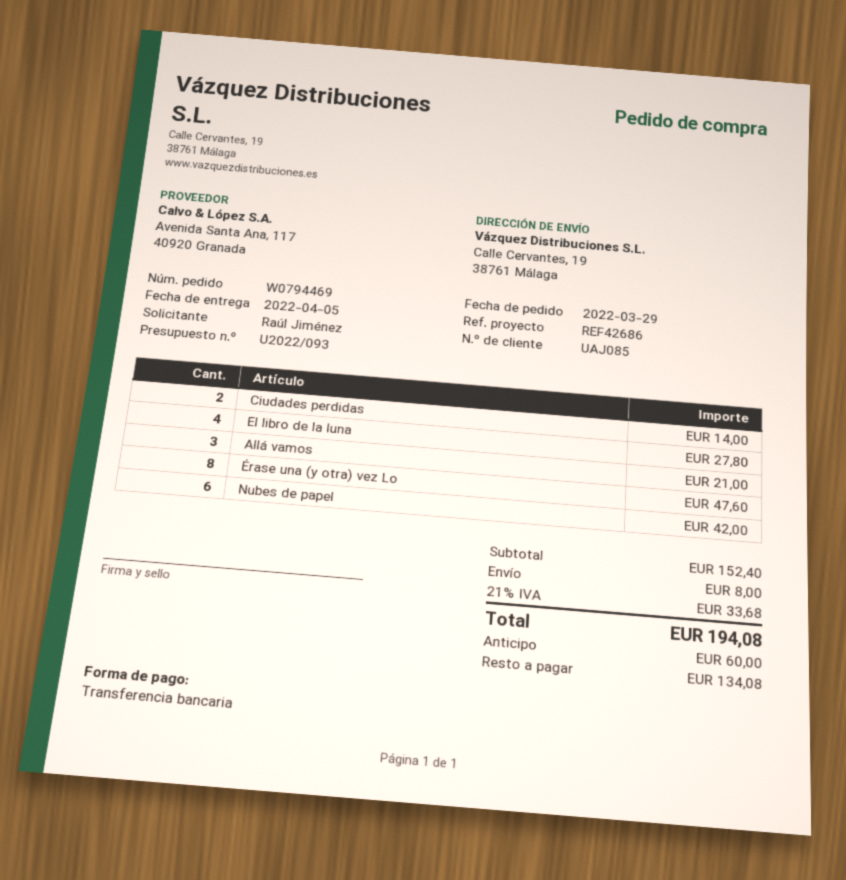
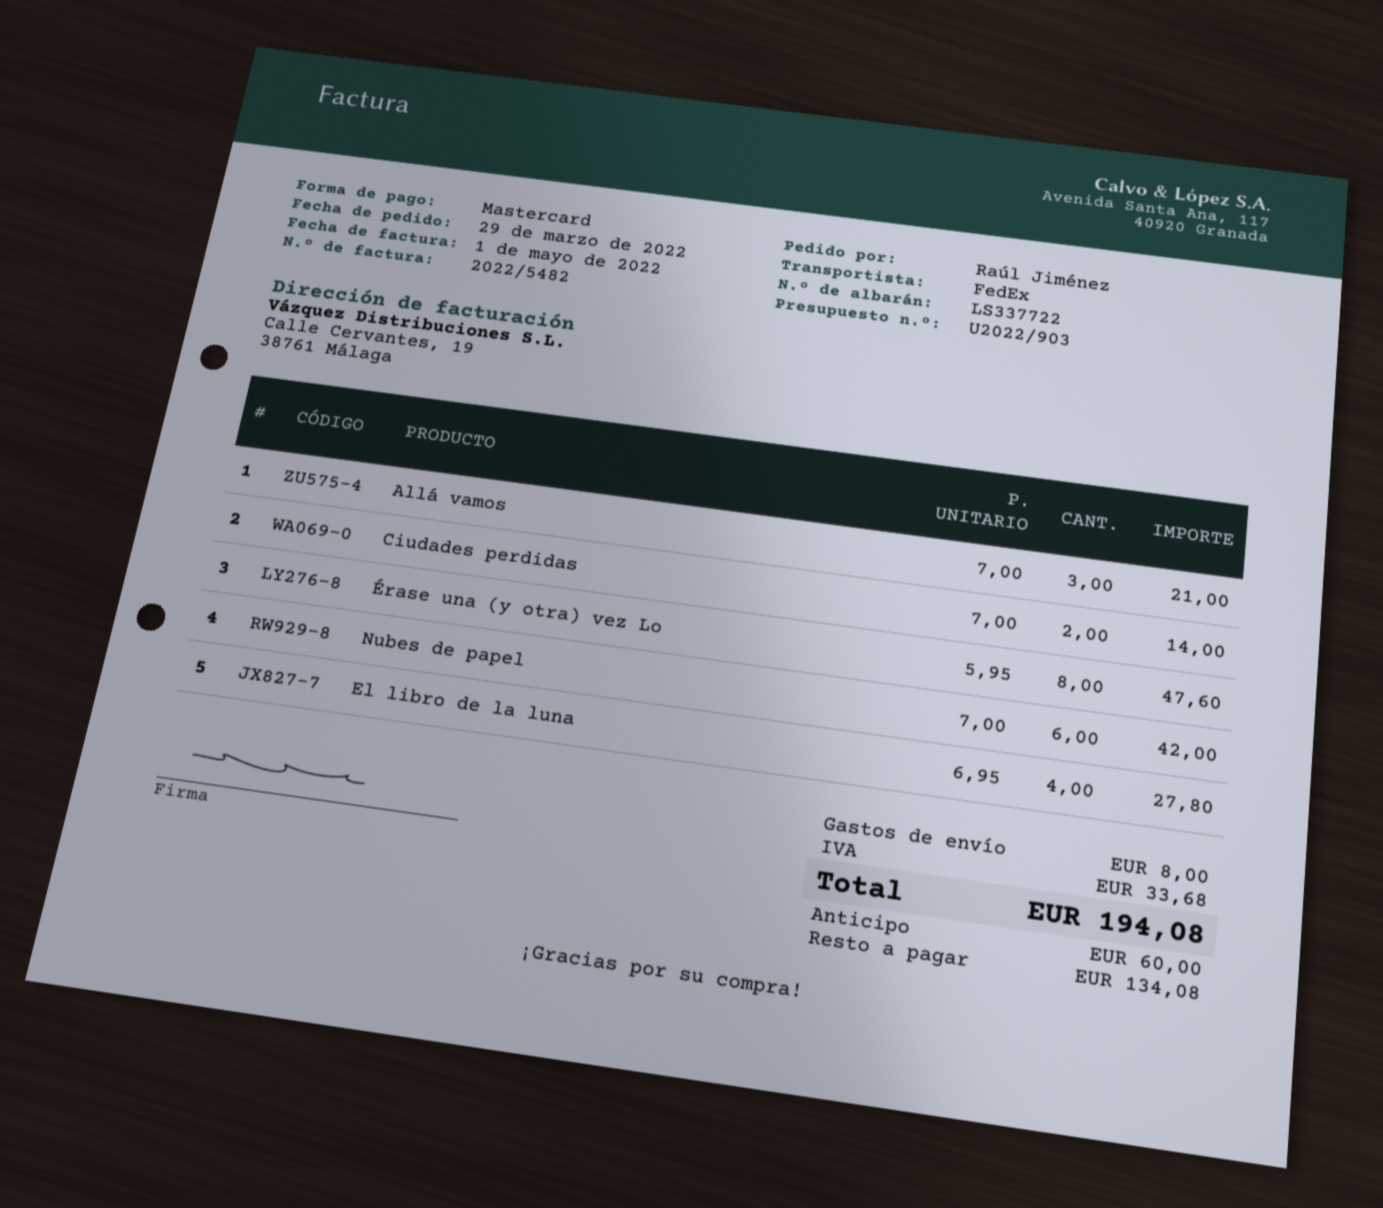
quote number: U2022/093 -> U2022/903
payment method: bank transfer -> Mastercard

